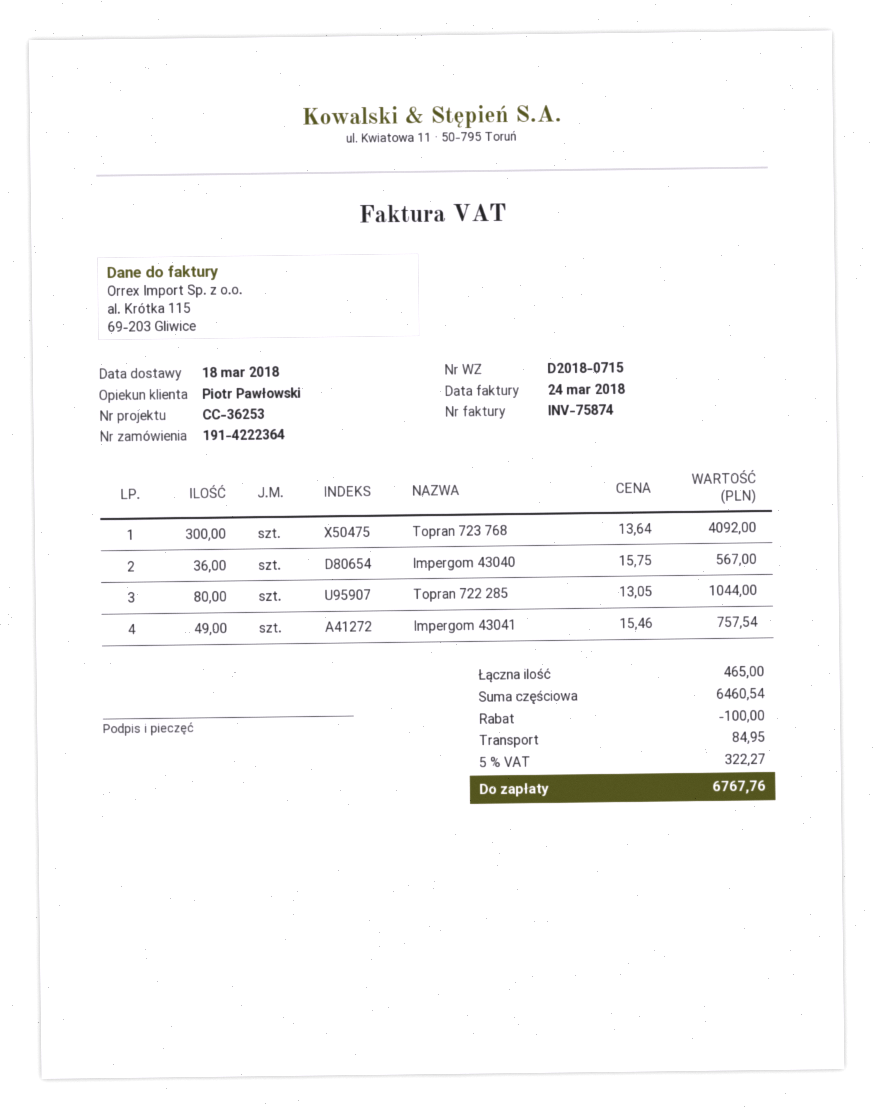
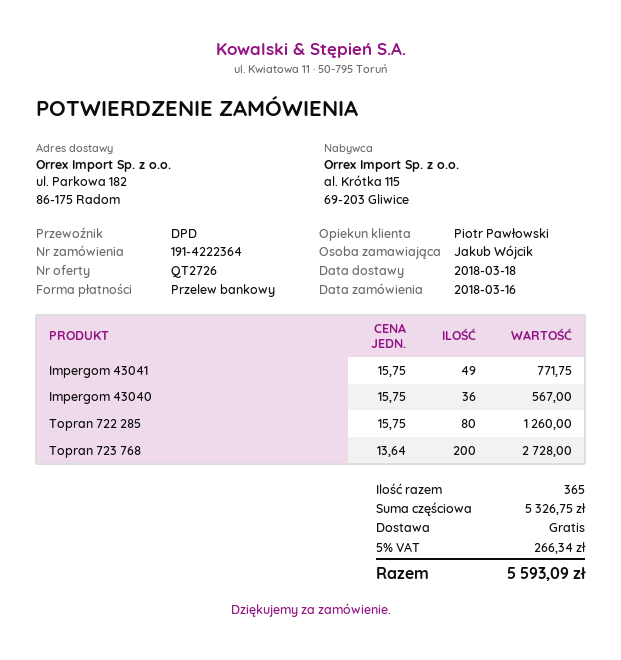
Topran 723 768: 300 x 13.64 = 4092.00 -> 200 x 13.64 = 2728.00
Topran 722 285: 80 x 13.05 = 1044.00 -> 80 x 15.75 = 1260.00
Impergom 43041: 49 x 15.46 = 757.54 -> 49 x 15.75 = 771.75
total quantity: 465 -> 365
subtotal: 6460.54 -> 5326.75
discount: 100.00 -> none
shipping: 84.95 -> 0.00
tax: 5% = 322.27 -> 5% = 266.34
total: 6767.76 -> 5593.09

